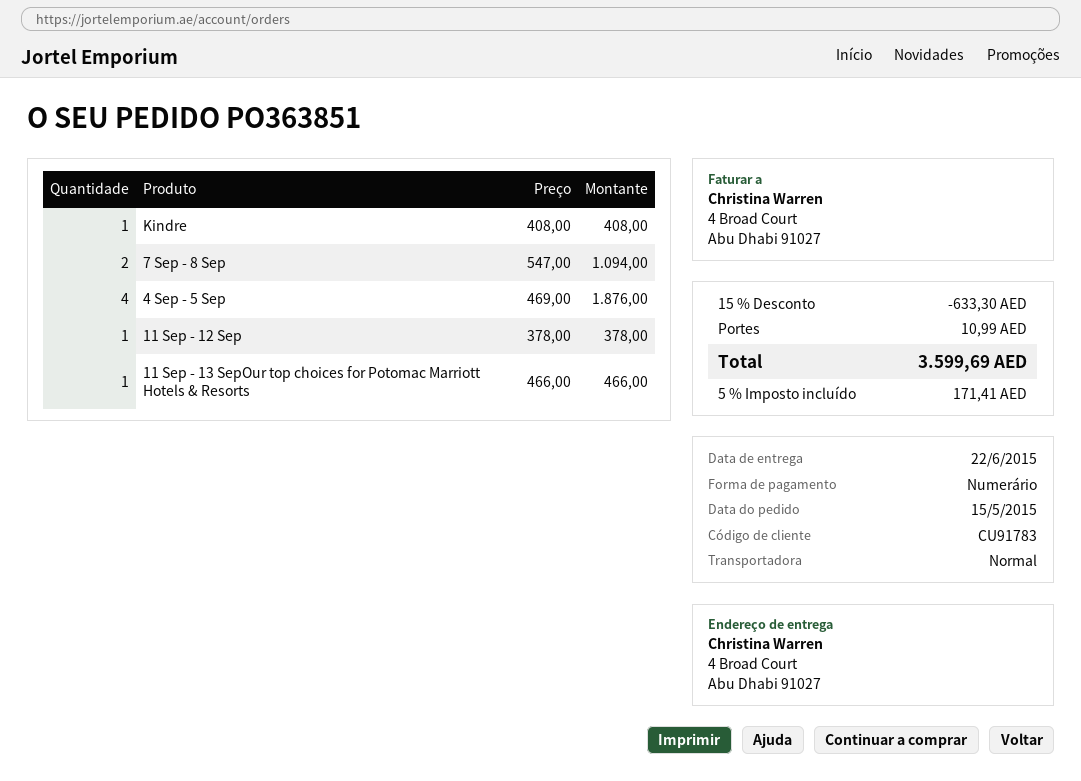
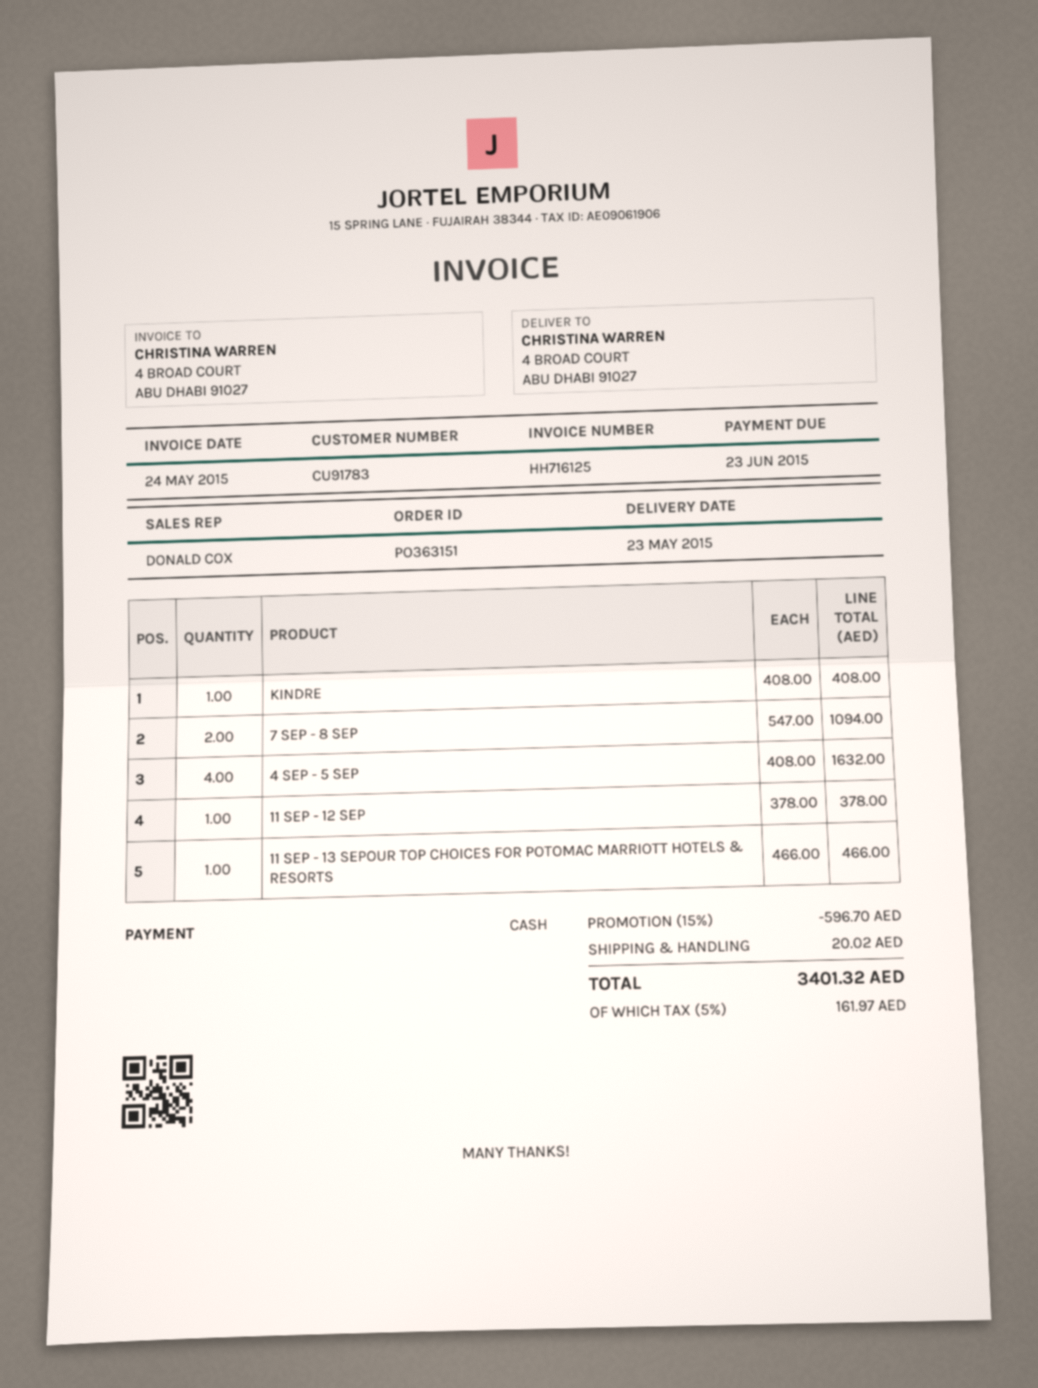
order number: PO363851 -> PO363151
delivery date: 2015-06-22 -> 2015-05-23
4 Sep - 5 Sep: 4 x 469.00 = 1876.00 -> 4 x 408.00 = 1632.00
discount: 15% = 633.30 -> 15% = 596.70
shipping: 10.99 -> 20.02
tax: 5% = 171.41 -> 5% = 161.97
total: 3599.69 -> 3401.32

